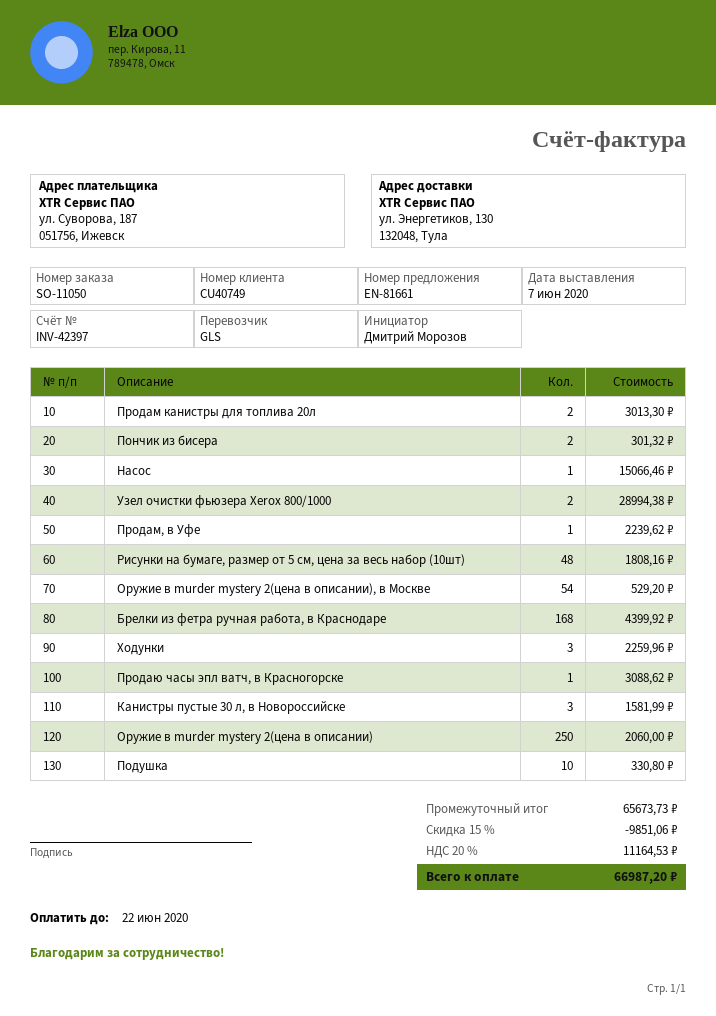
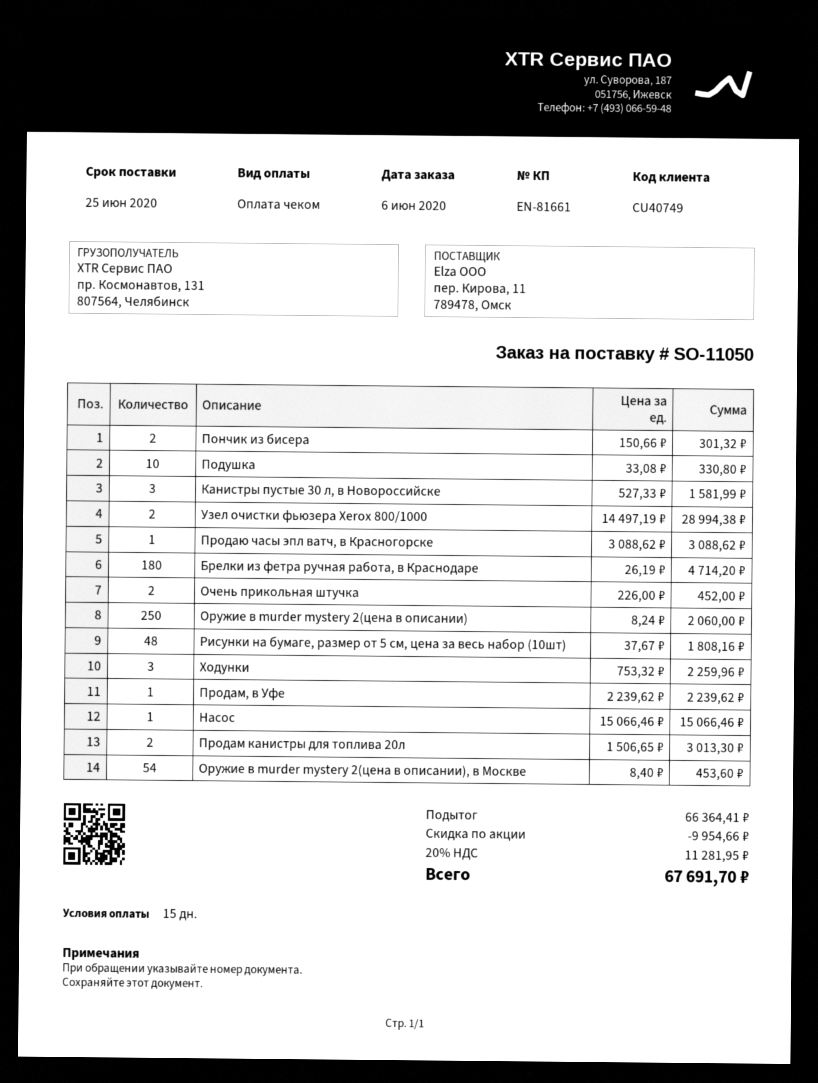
ship to: ул. Энергетиков, 130, 132048, Тула -> пр. Космонавтов, 131, 807564, Челябинск
Оружие в murder mystery 2(цена в описании), в Москве: 54 for 529.20 -> 54 for 453.60
Брелки из фетра ручная работа, в Краснодаре: 168 for 4399.92 -> 180 for 4714.20
Очень прикольная штучка: none -> 2 for 452.00
subtotal: 65673.73 -> 66364.41
discount: 9851.06 -> 9954.66
tax: 20% = 11164.53 -> 20% = 11281.95
total: 66987.20 -> 67691.70

